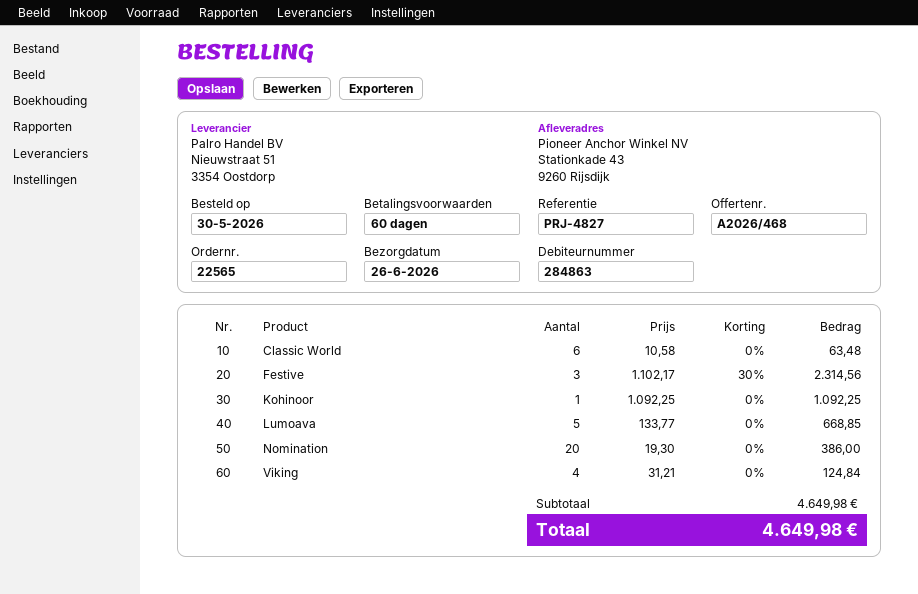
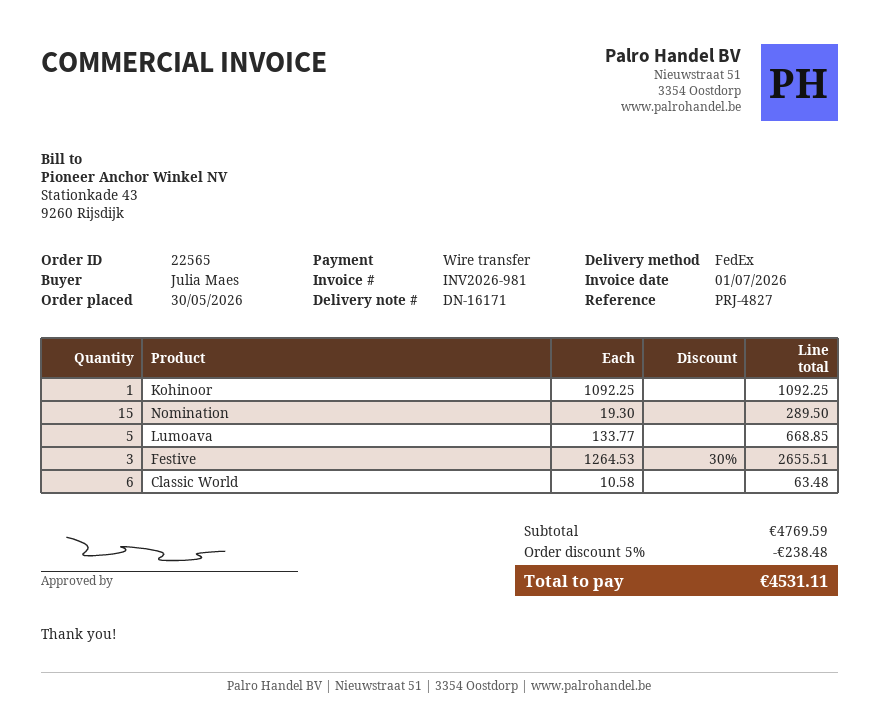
Festive: 3 x 1102.17 - 30% = 2314.56 -> 3 x 1264.53 - 30% = 2655.51
Nomination: 20 x 19.30 = 386.00 -> 15 x 19.30 = 289.50
Viking: 4 x 31.21 = 124.84 -> none
subtotal: 4649.98 -> 4769.59
discount: none -> 5% = 238.48
total: 4649.98 -> 4531.11

